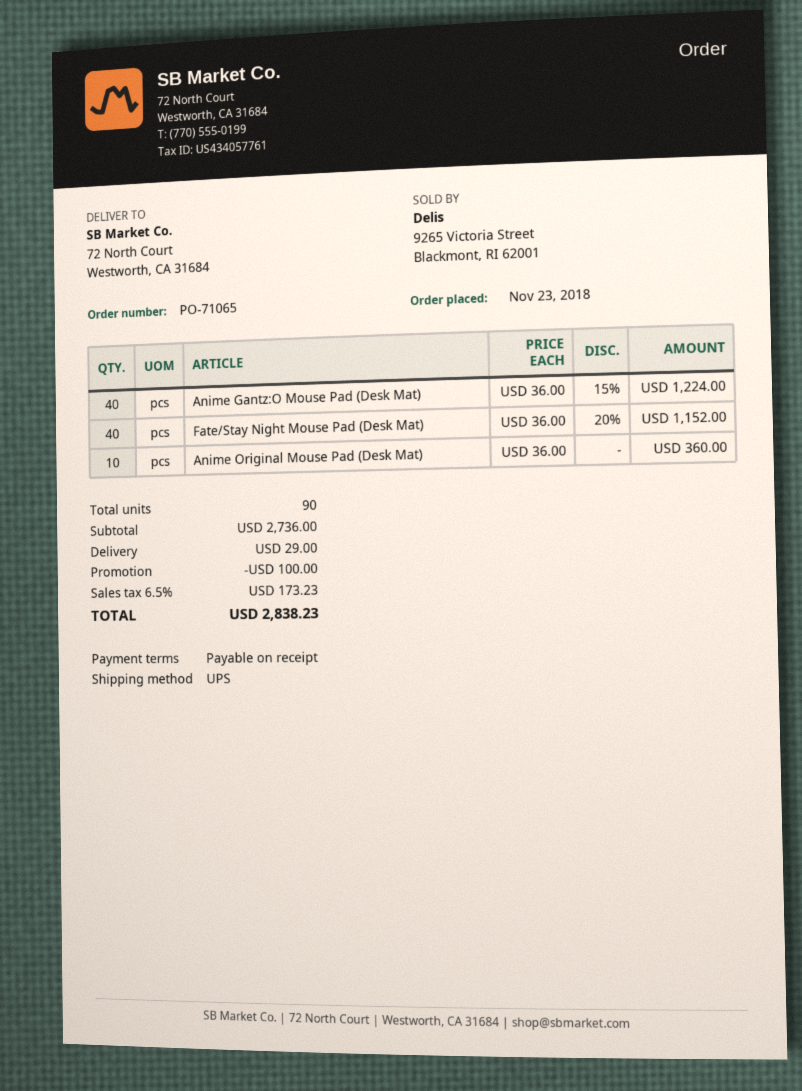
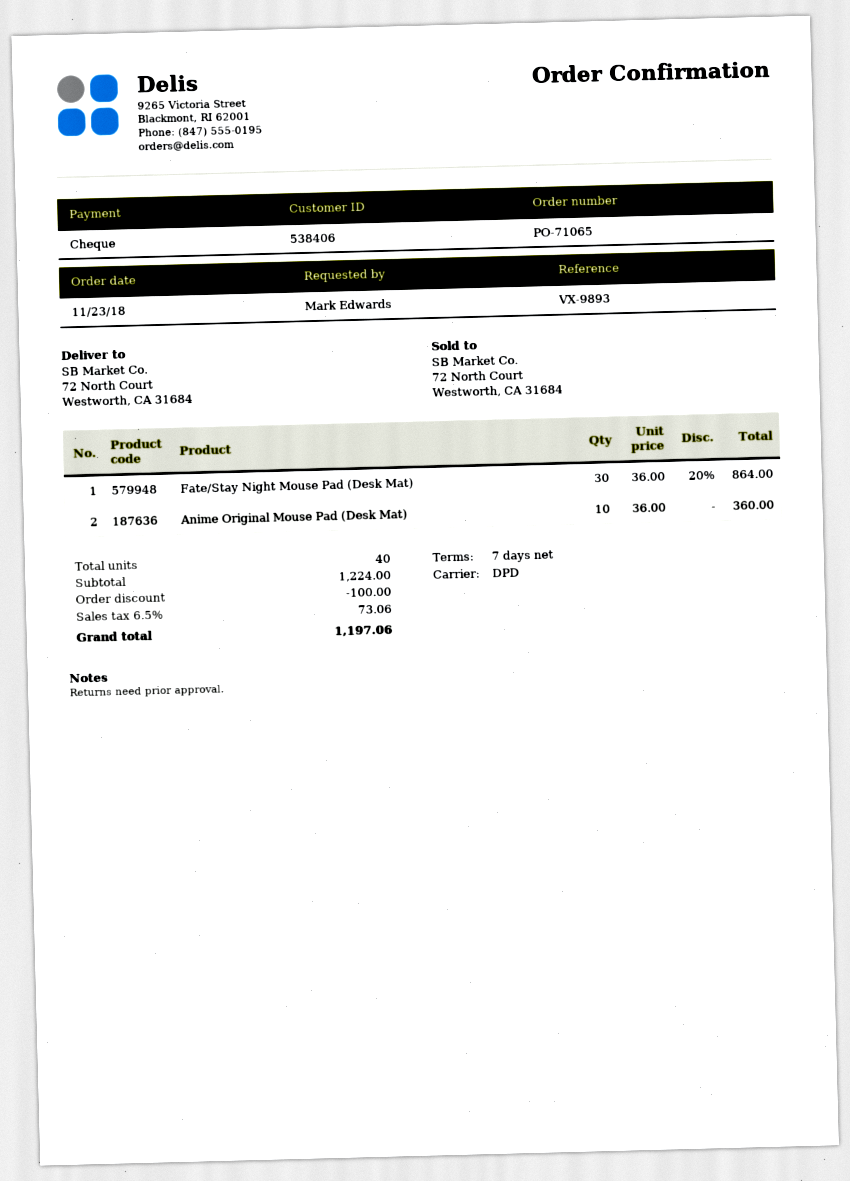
payment terms: on receipt -> 7 days
shipping method: UPS -> DPD
Anime Gantz:O Mouse Pad (Desk Mat): 40 x 36.00 - 15% = 1224.00 -> none
Fate/Stay Night Mouse Pad (Desk Mat): 40 x 36.00 - 20% = 1152.00 -> 30 x 36.00 - 20% = 864.00
total quantity: 90 -> 40
subtotal: 2736.00 -> 1224.00
shipping: 29.00 -> none
tax: 6.5% = 173.23 -> 6.5% = 73.06
total: 2838.23 -> 1197.06

